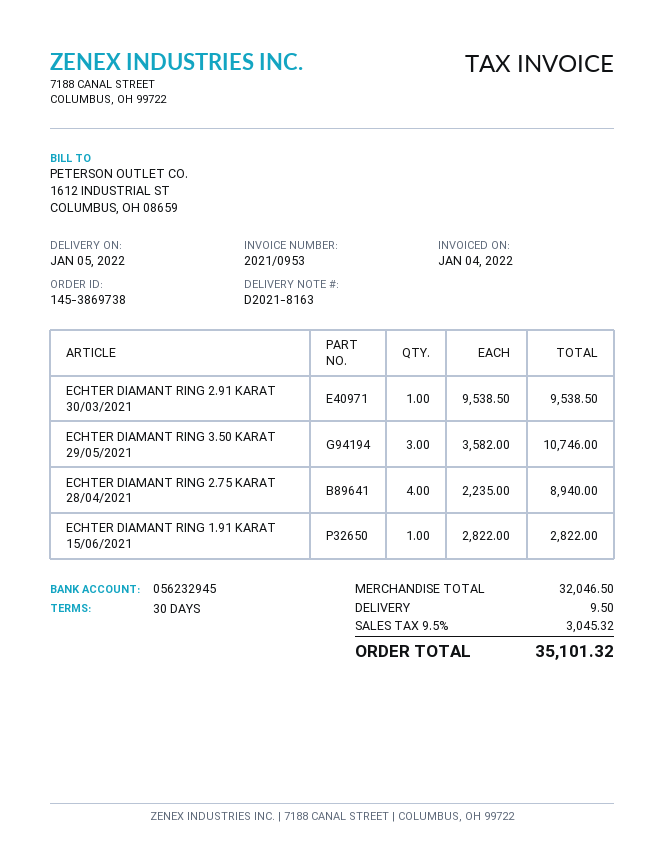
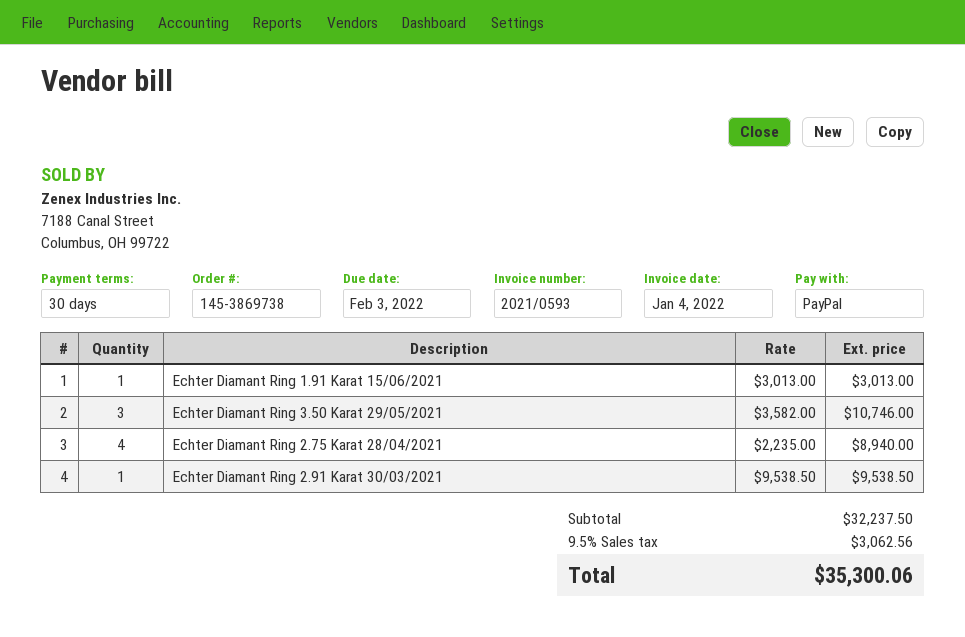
invoice number: 2021/0953 -> 2021/0593
ECHTER DIAMANT RING 1.91 KARAT 15/06/2021: 1 x 2822.00 = 2822.00 -> 1 x 3013.00 = 3013.00
subtotal: 32046.50 -> 32237.50
shipping: 9.50 -> none
tax: 9.5% = 3045.32 -> 9.5% = 3062.56
total: 35101.32 -> 35300.06

